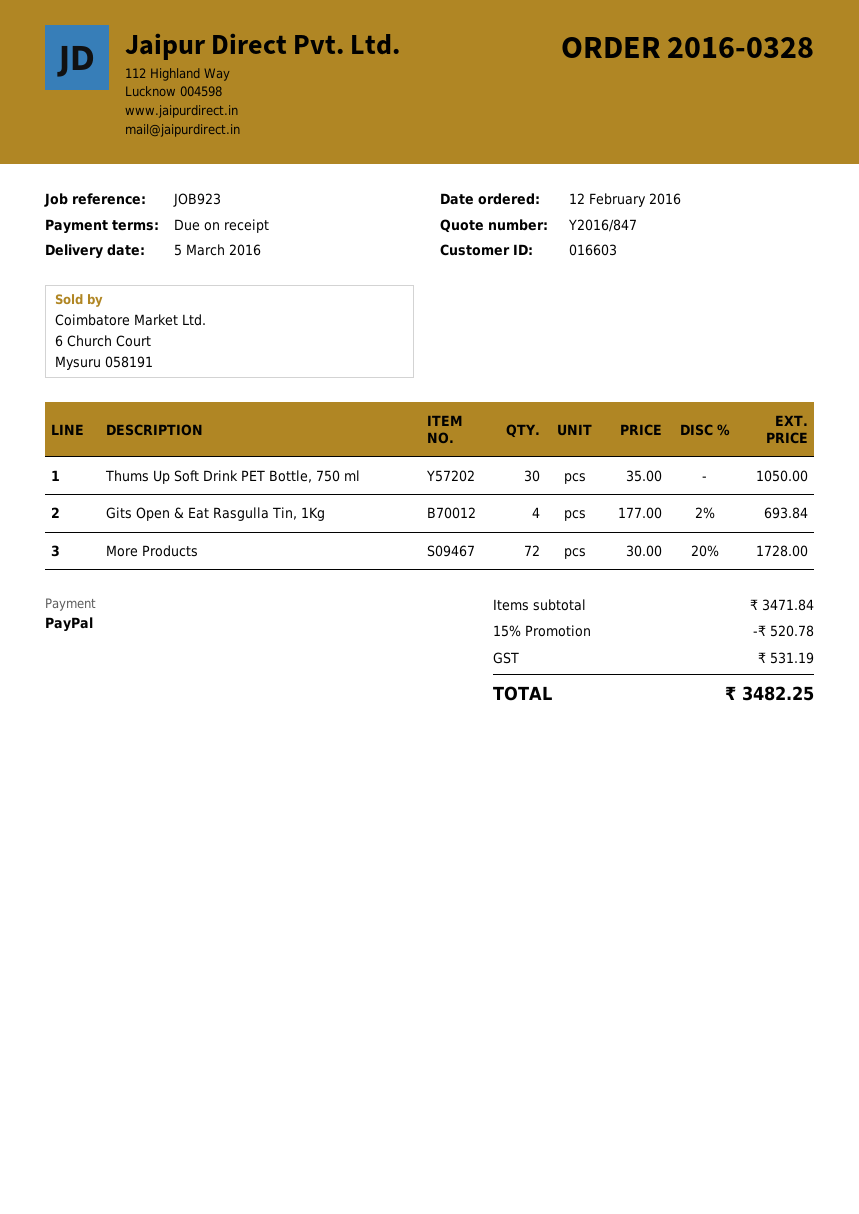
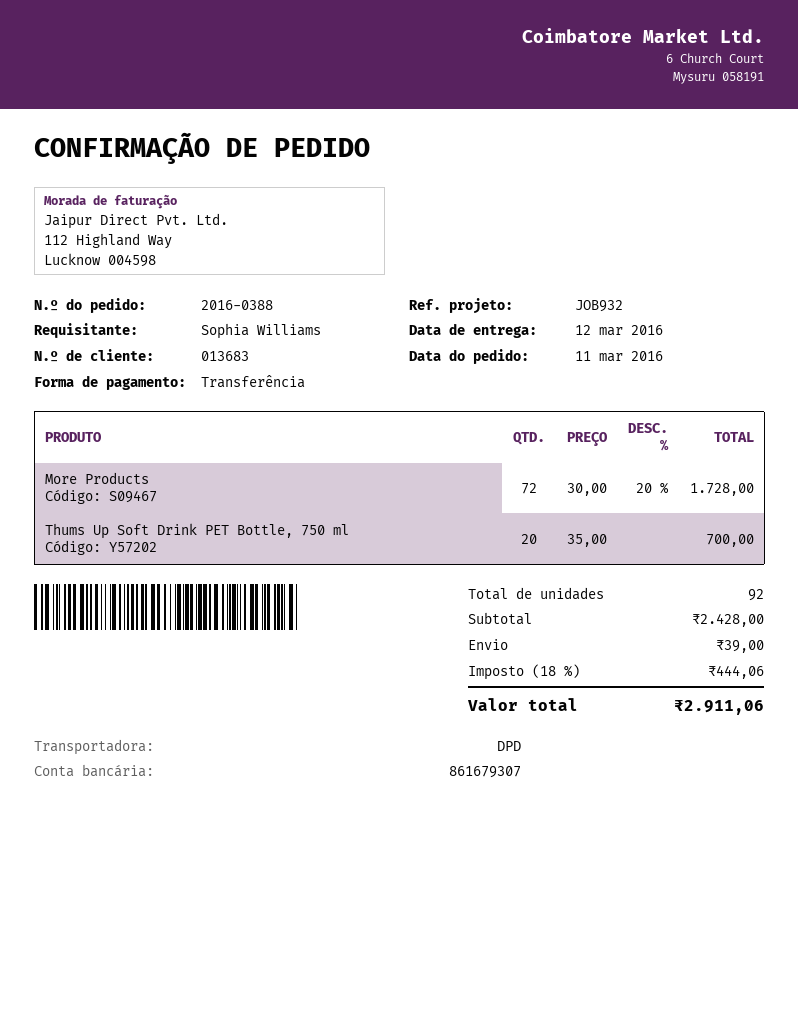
order number: 2016-0328 -> 2016-0388
order date: 2016-02-12 -> 2016-03-11
delivery date: 2016-03-05 -> 2016-03-12
customer number: 016603 -> 013683
reference: JOB923 -> JOB932
payment method: PayPal -> bank transfer
Thums Up Soft Drink PET Bottle, 750 ml: 30 x 35.00 = 1050.00 -> 20 x 35.00 = 700.00
Gits Open & Eat Rasgulla Tin, 1Kg: 4 x 177.00 - 2% = 693.84 -> none
subtotal: 3471.84 -> 2428.00
discount: 15% = 520.78 -> none
shipping: none -> 39.00
tax: 531.19 -> 444.06
total: 3482.25 -> 2911.06

